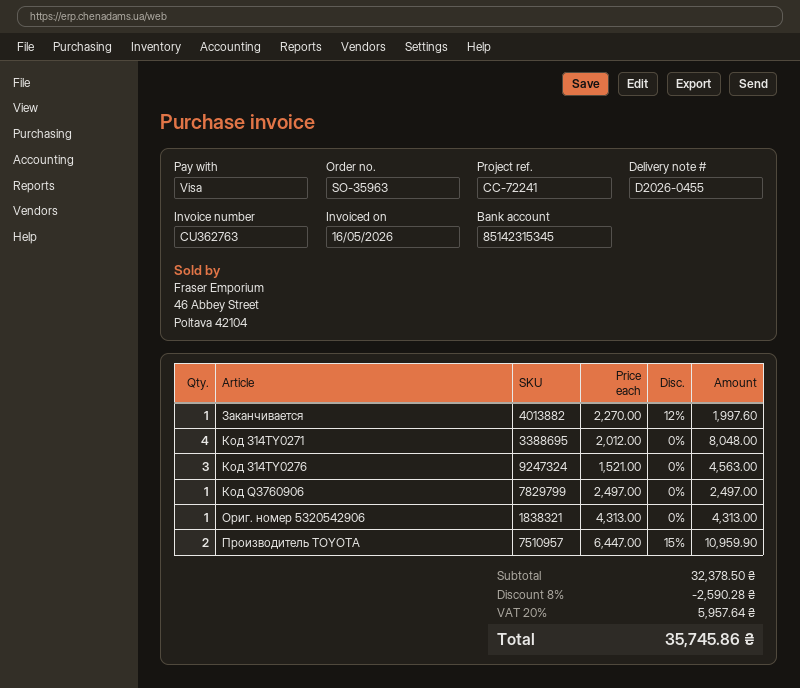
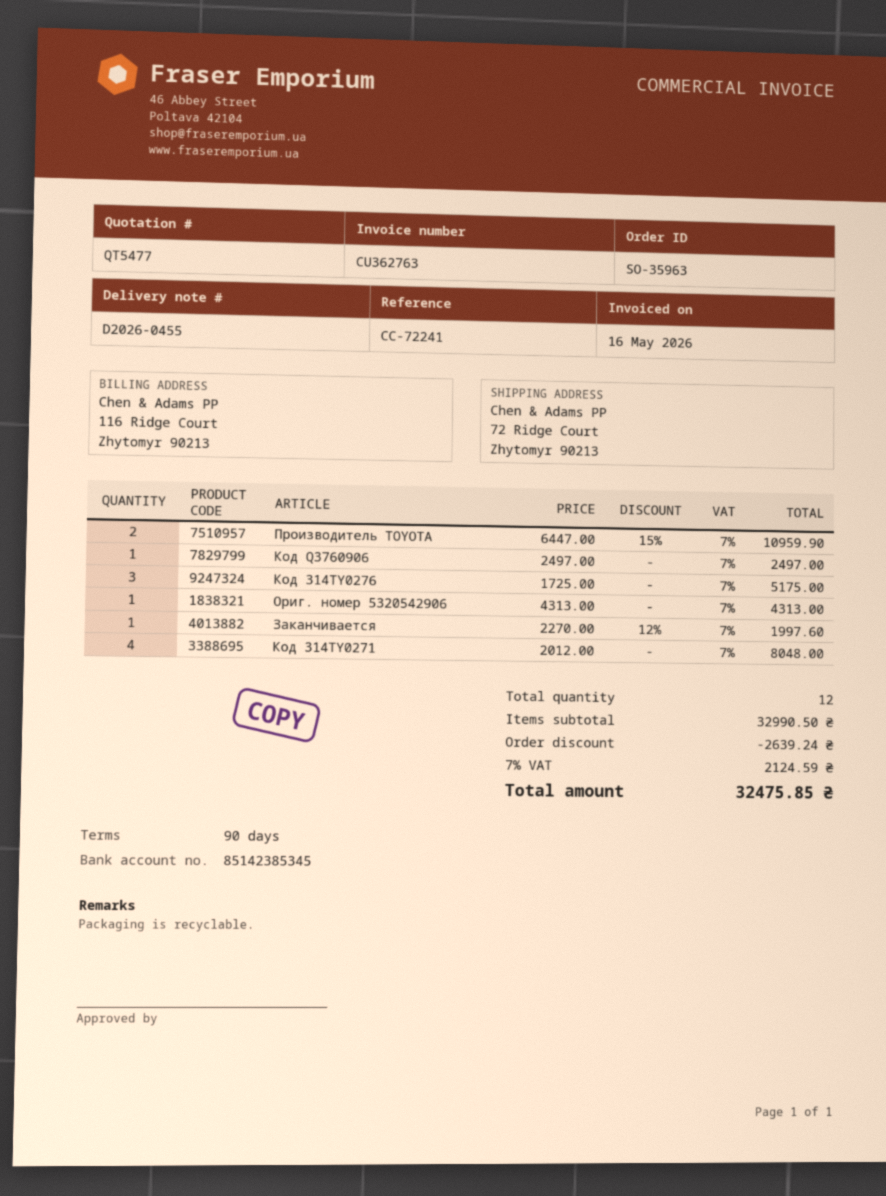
bank account: 85142315345 -> 85142385345
Код 314TY0276: 3 x 1521.00 = 4563.00 -> 3 x 1725.00 = 5175.00
subtotal: 32378.50 -> 32990.50
discount: 2590.28 -> 2639.24
tax: 20% = 5957.64 -> 7% = 2124.59
total: 35745.86 -> 32475.85

